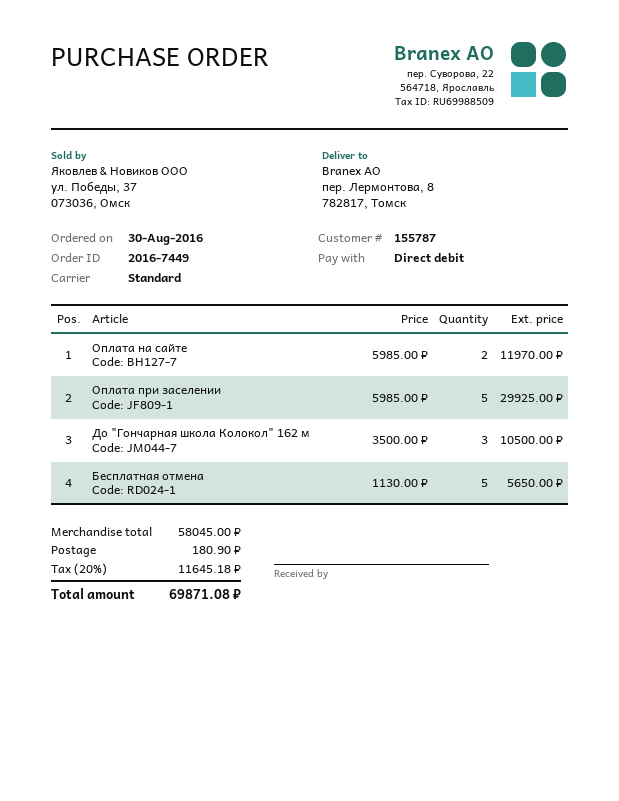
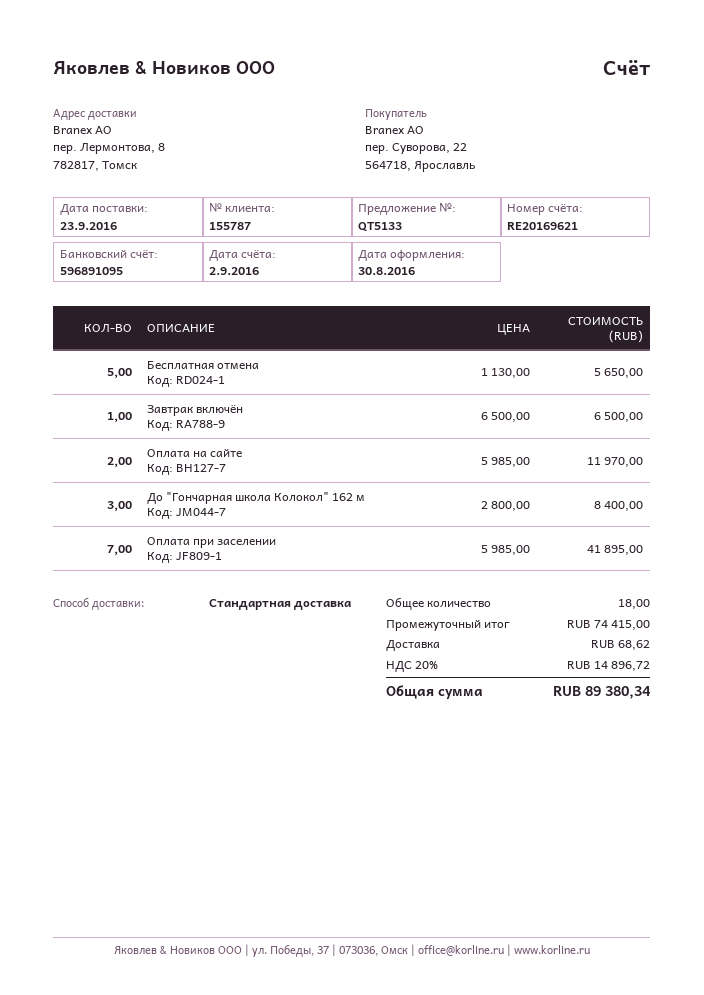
Оплата при заселении: 5 x 5985.00 = 29925.00 -> 7 x 5985.00 = 41895.00
До "Гончарная школа Колокол" 162 м: 3 x 3500.00 = 10500.00 -> 3 x 2800.00 = 8400.00
Завтрак включён: none -> 1 x 6500.00 = 6500.00
subtotal: 58045.00 -> 74415.00
shipping: 180.90 -> 68.62
tax: 20% = 11645.18 -> 20% = 14896.72
total: 69871.08 -> 89380.34

